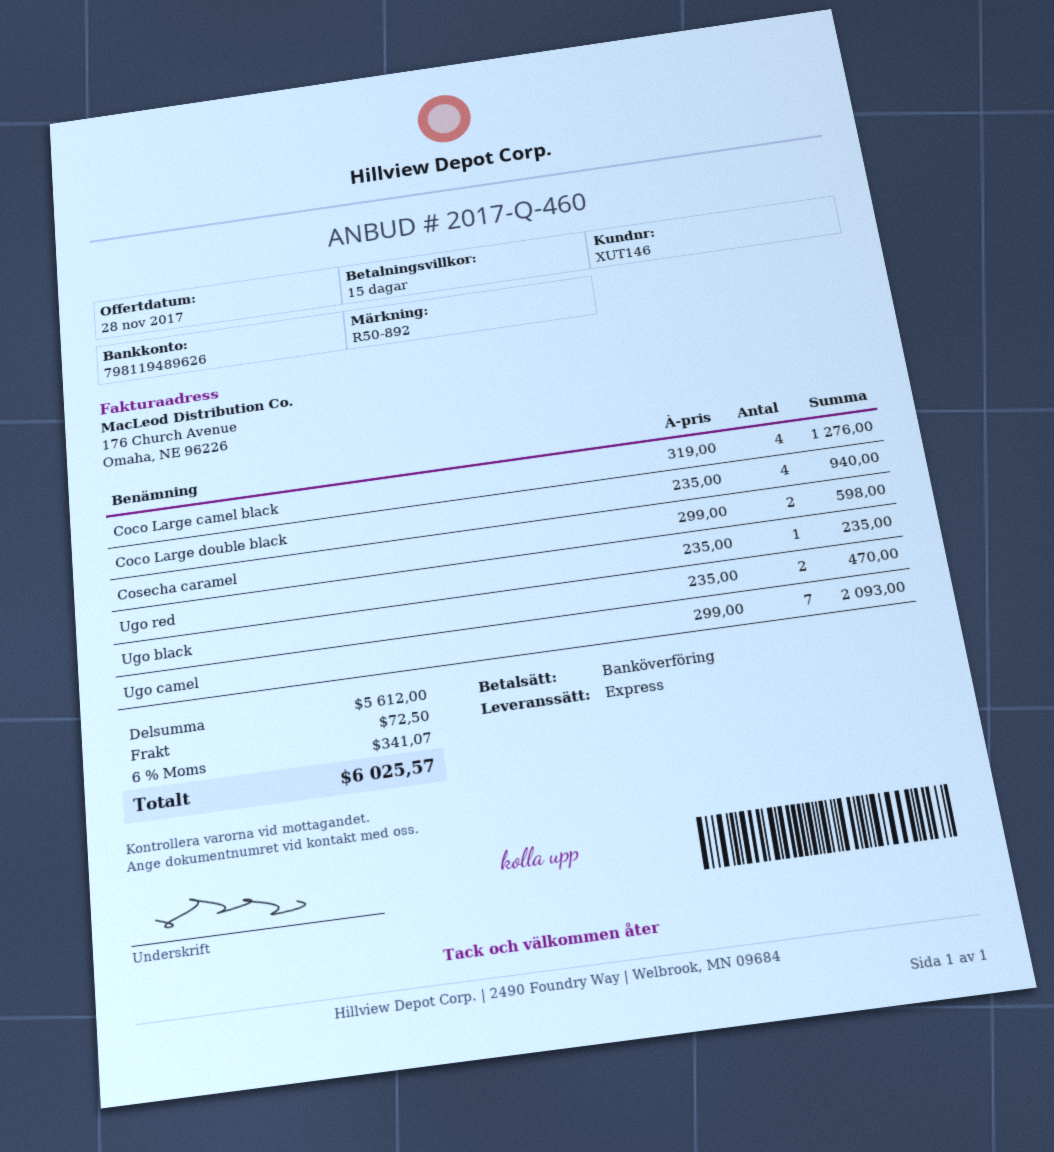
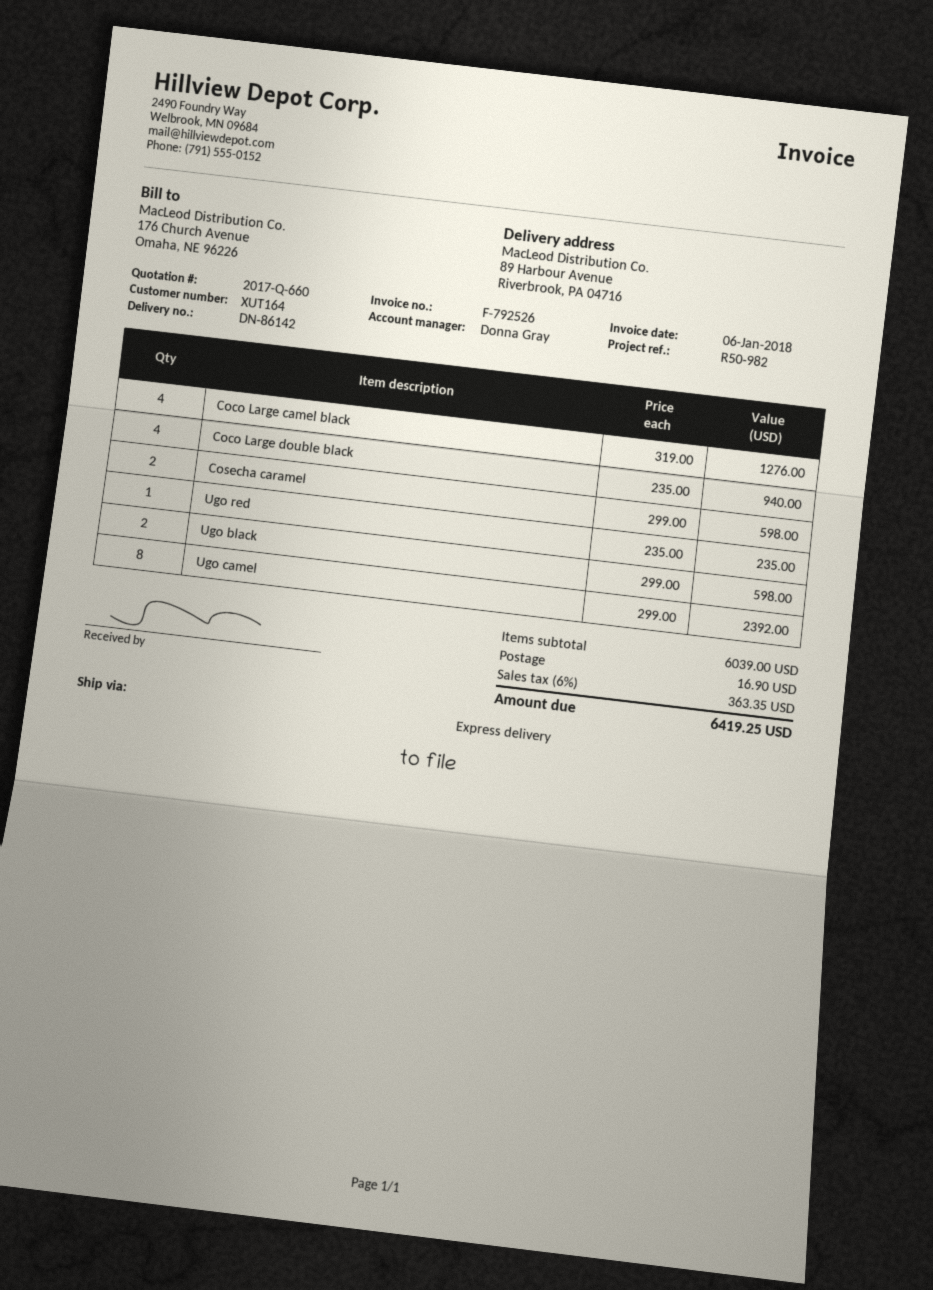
quote number: 2017-Q-460 -> 2017-Q-660
customer number: XUT146 -> XUT164
reference: R50-892 -> R50-982
Ugo black: 2 x 235.00 = 470.00 -> 2 x 299.00 = 598.00
Ugo camel: 7 x 299.00 = 2093.00 -> 8 x 299.00 = 2392.00
subtotal: 5612.00 -> 6039.00
shipping: 72.50 -> 16.90
tax: 6% = 341.07 -> 6% = 363.35
total: 6025.57 -> 6419.25

